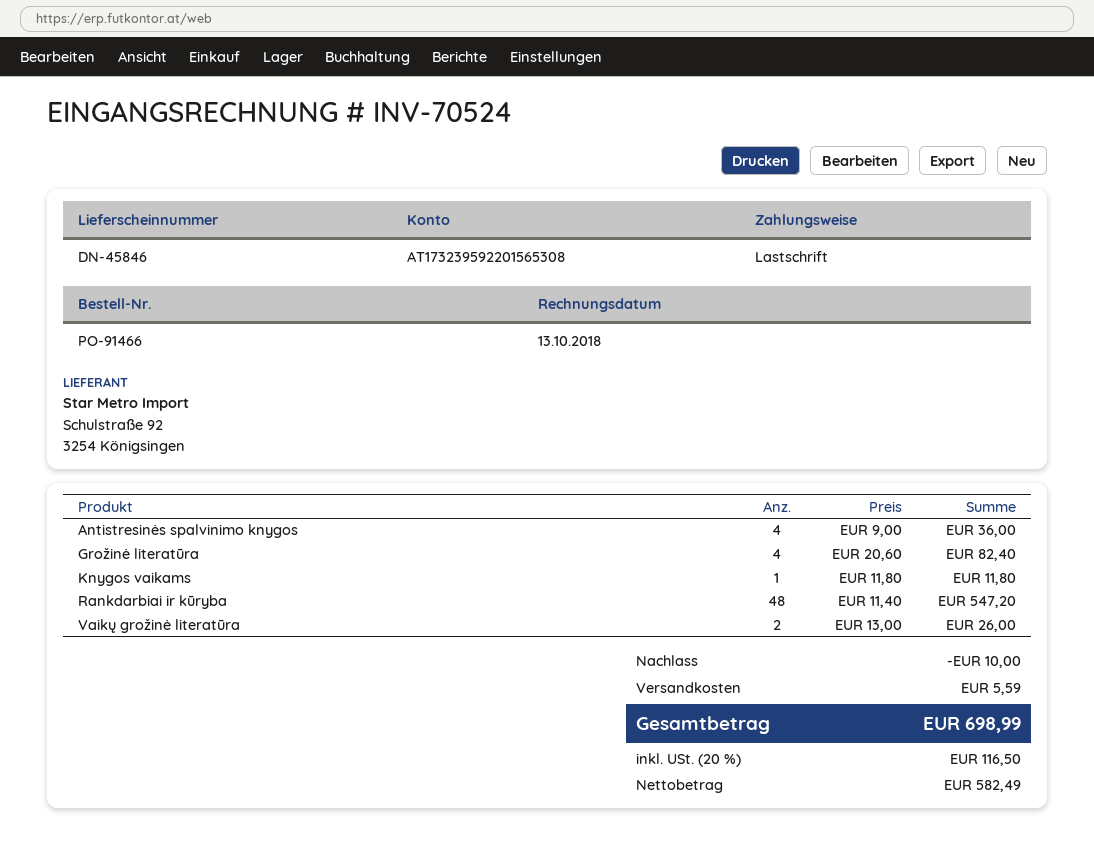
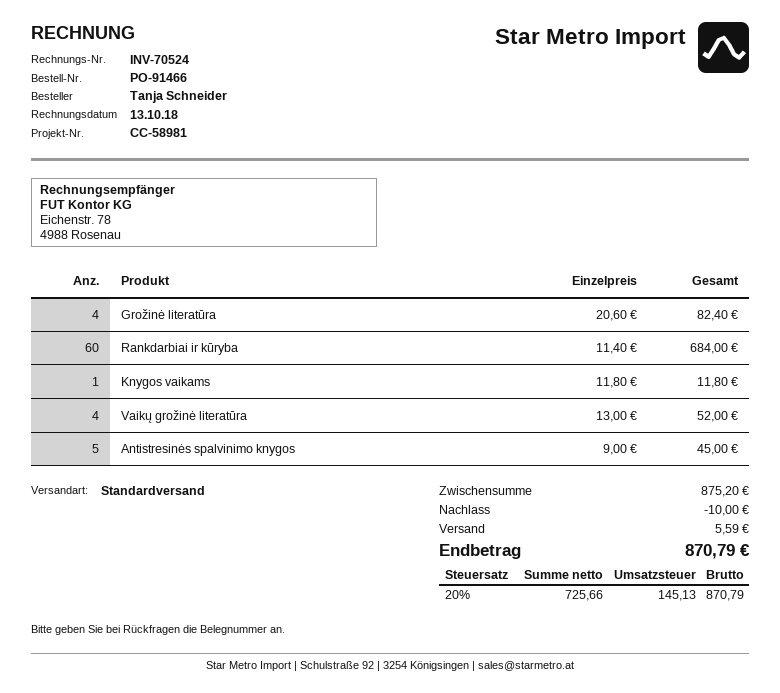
Antistresinės spalvinimo knygos: 4 x 9.00 = 36.00 -> 5 x 9.00 = 45.00
Rankdarbiai ir kūryba: 48 x 11.40 = 547.20 -> 60 x 11.40 = 684.00
Vaikų grožinė literatūra: 2 x 13.00 = 26.00 -> 4 x 13.00 = 52.00
net: 582.49 -> 725.66
tax: 20% = 116.50 -> 20% = 145.13
total: 698.99 -> 870.79

